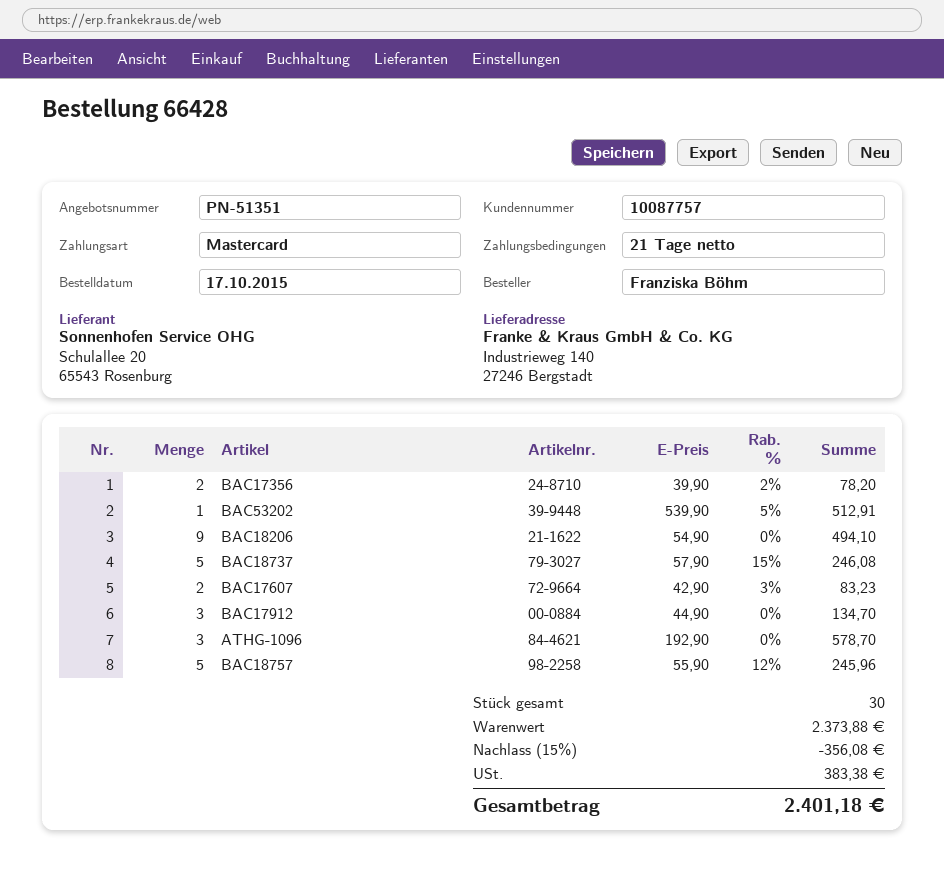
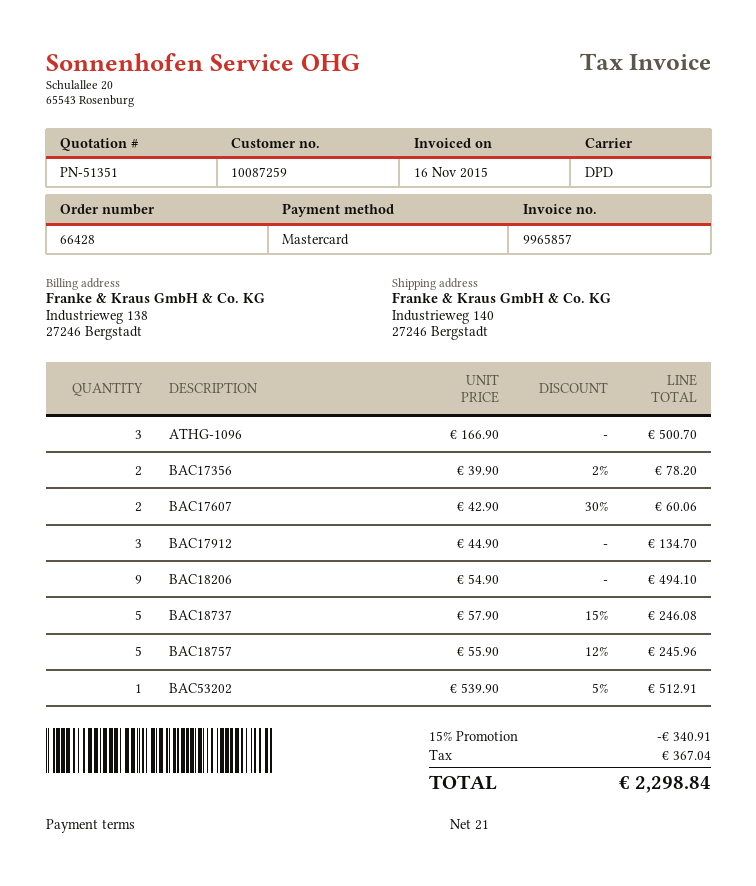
customer number: 10087757 -> 10087259
BAC17607: 2 x 42.90 - 3% = 83.23 -> 2 x 42.90 - 30% = 60.06
ATHG-1096: 3 x 192.90 = 578.70 -> 3 x 166.90 = 500.70
discount: 15% = 356.08 -> 15% = 340.91
tax: 383.38 -> 367.04
total: 2401.18 -> 2298.84

